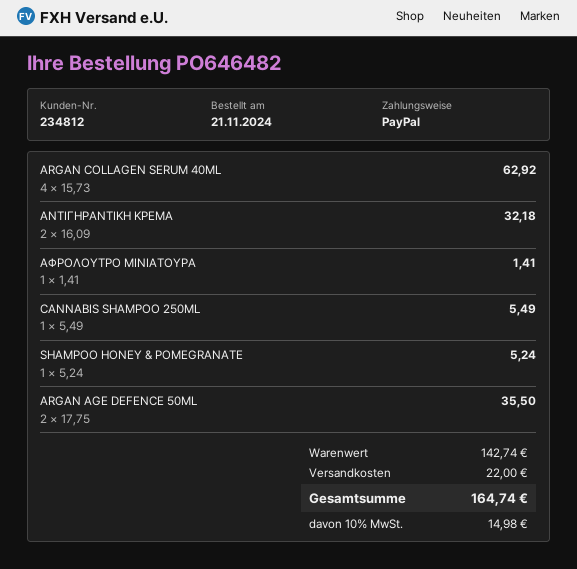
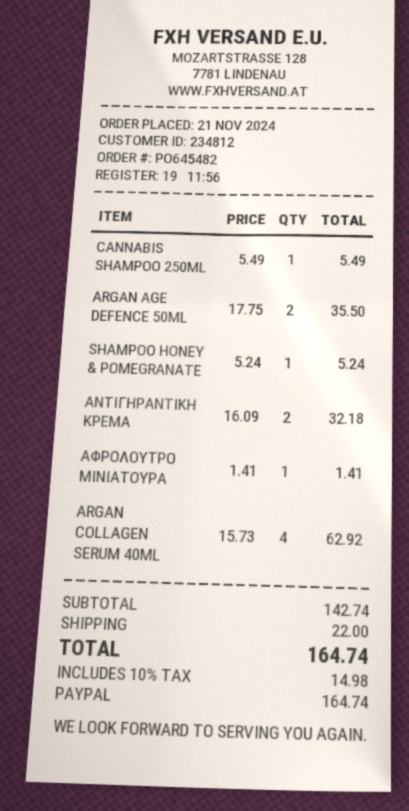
order number: PO646482 -> PO645482

